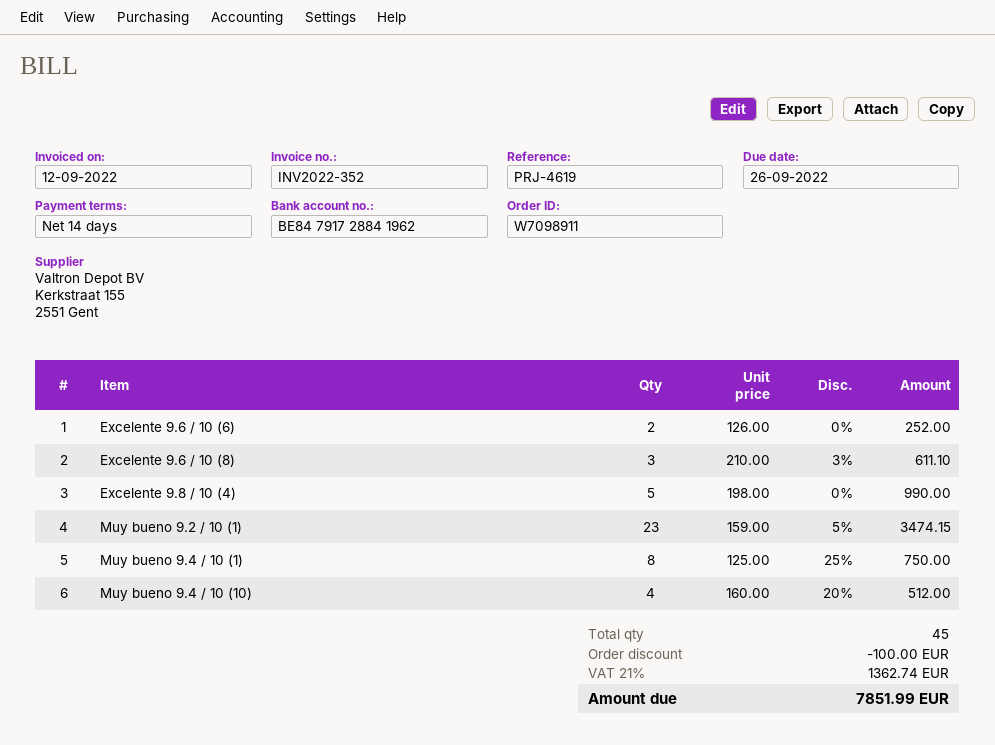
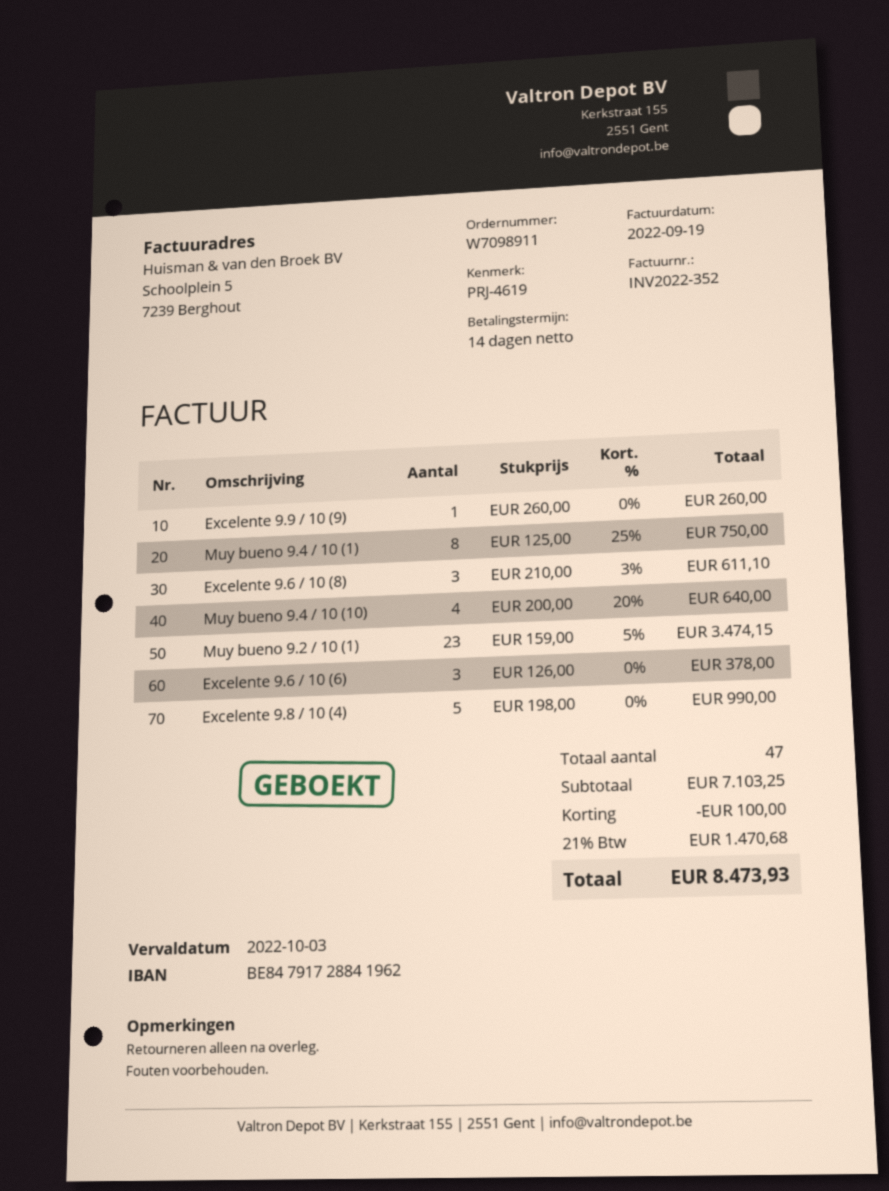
invoice date: 2022-09-12 -> 2022-09-19
due date: 2022-09-26 -> 2022-10-03
Excelente 9.6 / 10 (6): 2 x 126.00 = 252.00 -> 3 x 126.00 = 378.00
Muy bueno 9.4 / 10 (10): 4 x 160.00 - 20% = 512.00 -> 4 x 200.00 - 20% = 640.00
Excelente 9.9 / 10 (9): none -> 1 x 260.00 = 260.00
total quantity: 45 -> 47
tax: 21% = 1362.74 -> 21% = 1470.68
total: 7851.99 -> 8473.93

